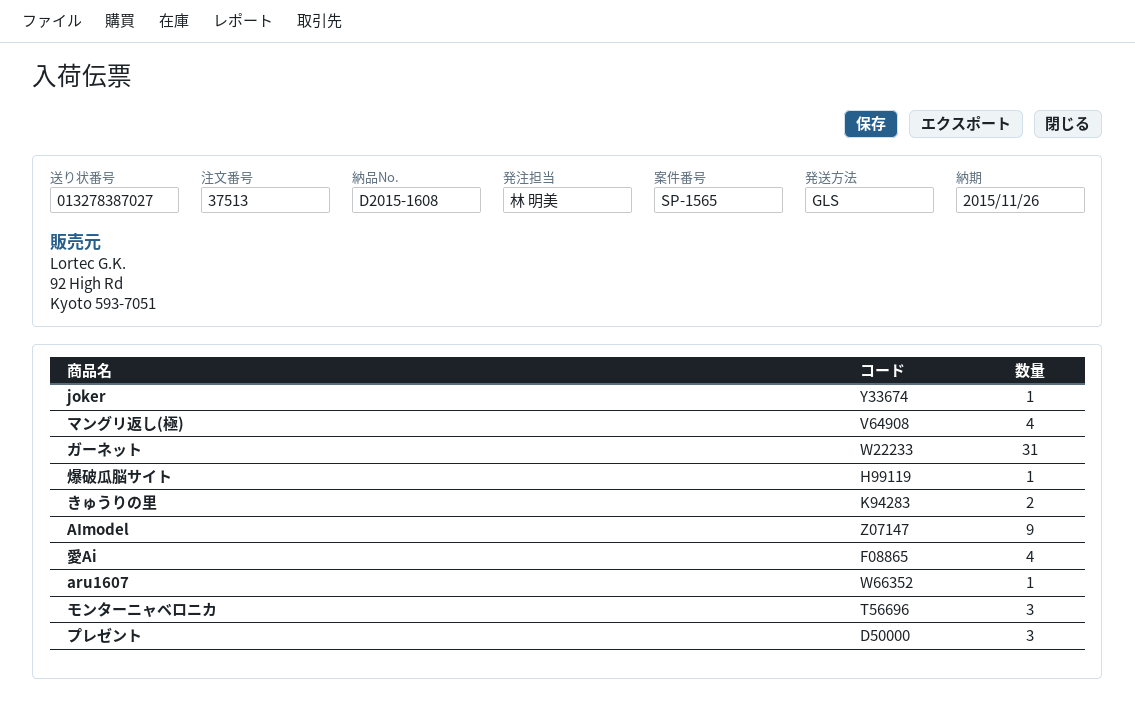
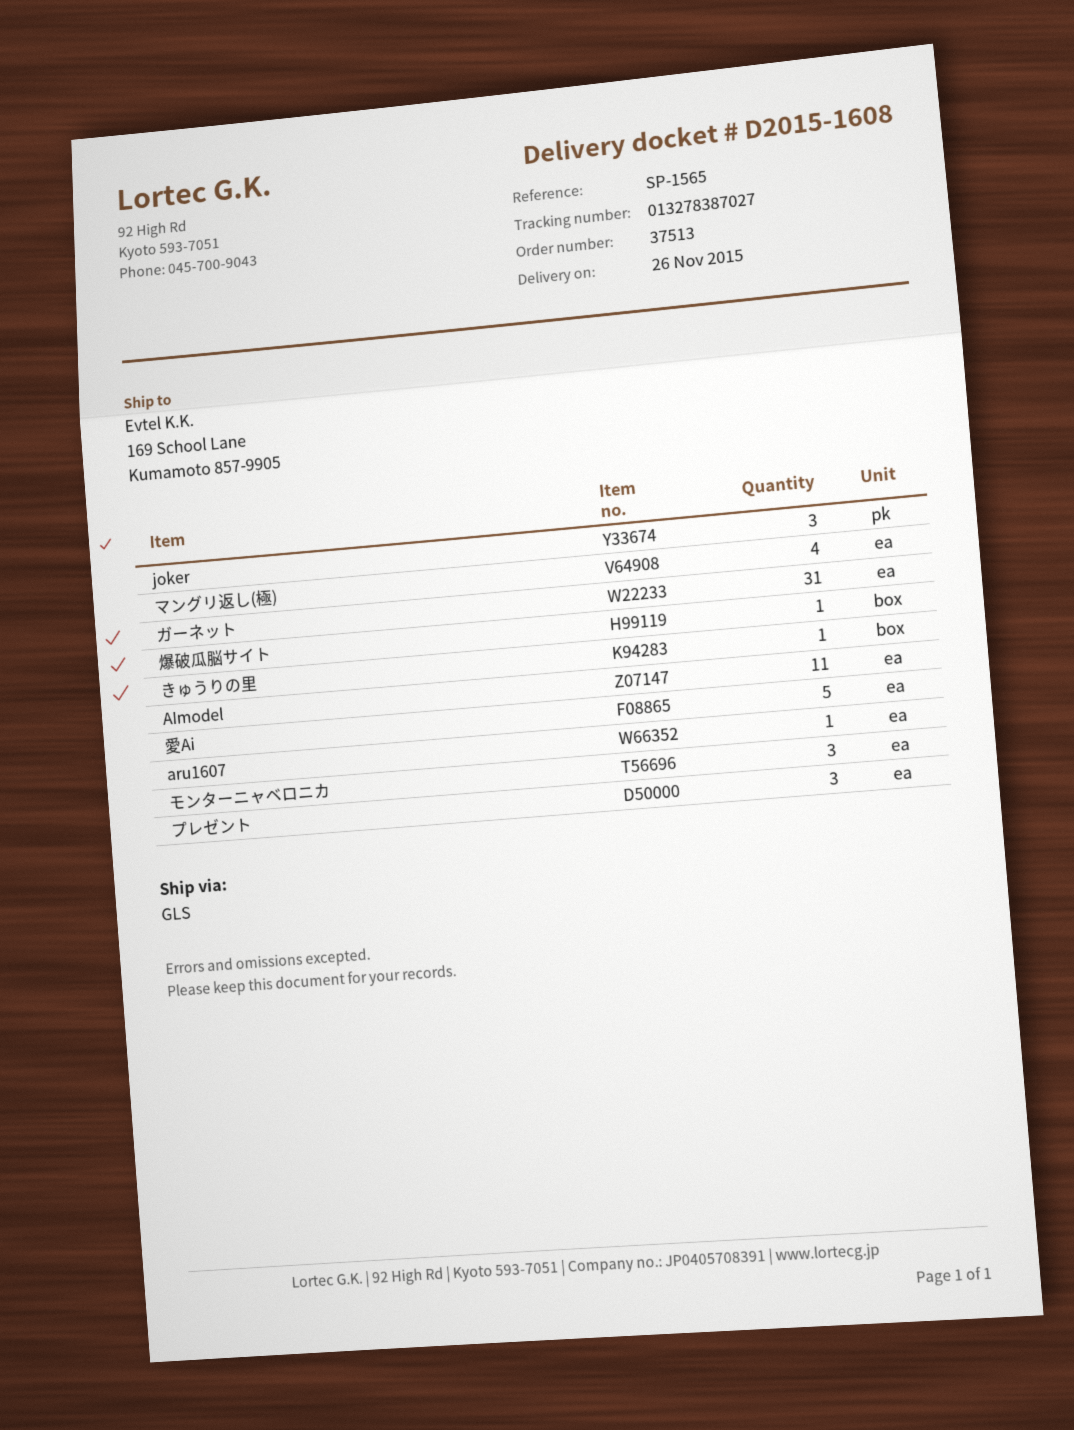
joker: 1 -> 3
きゅうりの里: 2 -> 1
AImodel: 9 -> 11
愛Ai: 4 -> 5

